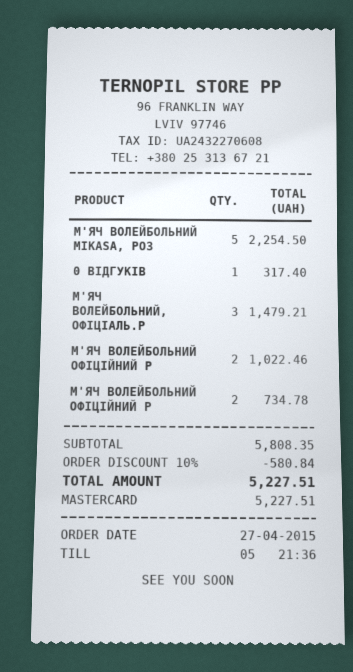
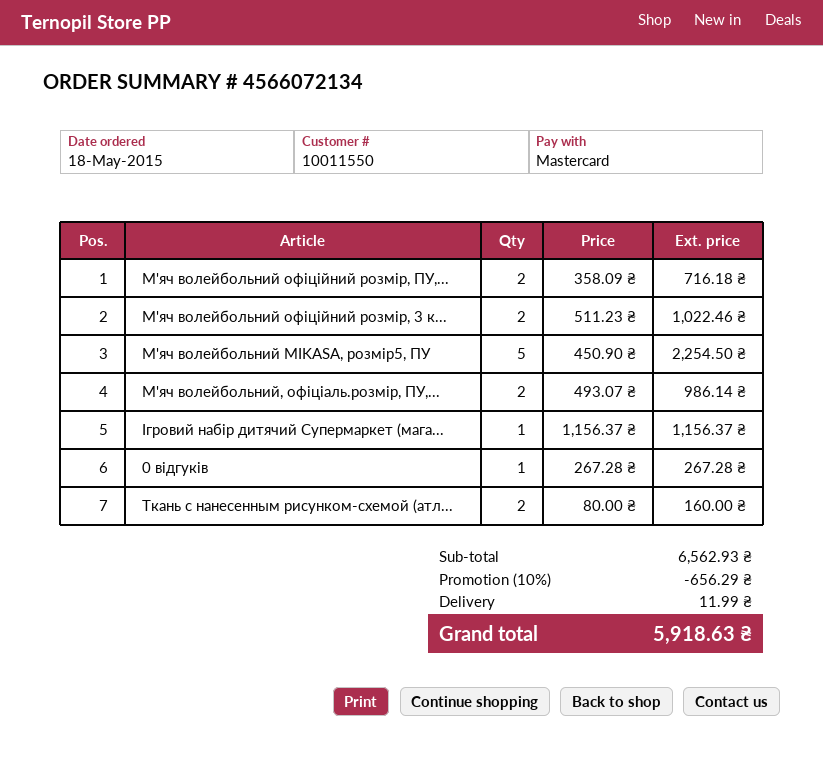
order date: 2015-04-27 -> 2015-05-18
0 ВІДГУКІВ: 1 for 317.40 -> 1 for 267.28
М'ЯЧ ВОЛЕЙБОЛЬНИЙ, ОФІЦІАЛЬ.Р: 3 for 1479.21 -> 2 for 986.14
М'ЯЧ ВОЛЕЙБОЛЬНИЙ ОФІЦІЙНИЙ Р: 2 for 734.78 -> 2 for 716.18
Ігровий набір дитячий Супермаркет (мага...: none -> 1 for 1156.37
Ткань с нанесенным рисунком-схемой (атл...: none -> 2 for 160.00
subtotal: 5808.35 -> 6562.93
discount: 10% = 580.84 -> 10% = 656.29
shipping: none -> 11.99
total: 5227.51 -> 5918.63

